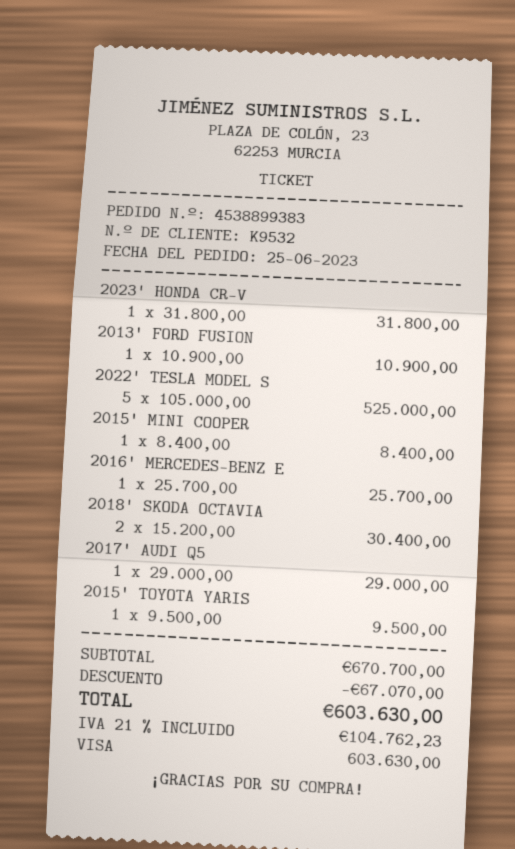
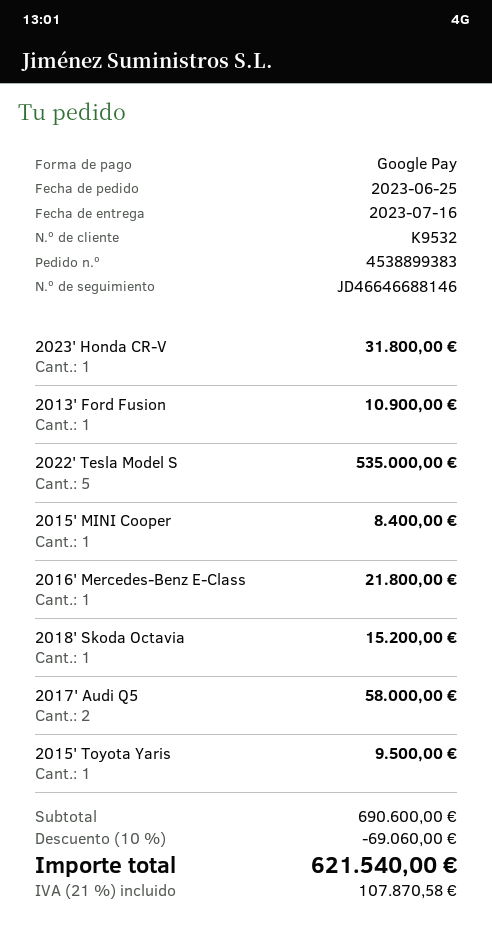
payment method: Visa -> Google Pay
2022' TESLA MODEL S: 5 for 525000.00 -> 5 for 535000.00
2016' MERCEDES-BENZ E: 1 for 25700.00 -> 1 for 21800.00
2018' SKODA OCTAVIA: 2 for 30400.00 -> 1 for 15200.00
2017' AUDI Q5: 1 for 29000.00 -> 2 for 58000.00
subtotal: 670700.00 -> 690600.00
discount: 67070.00 -> 69060.00
tax: 21% = 104762.23 -> 21% = 107870.58
total: 603630.00 -> 621540.00

